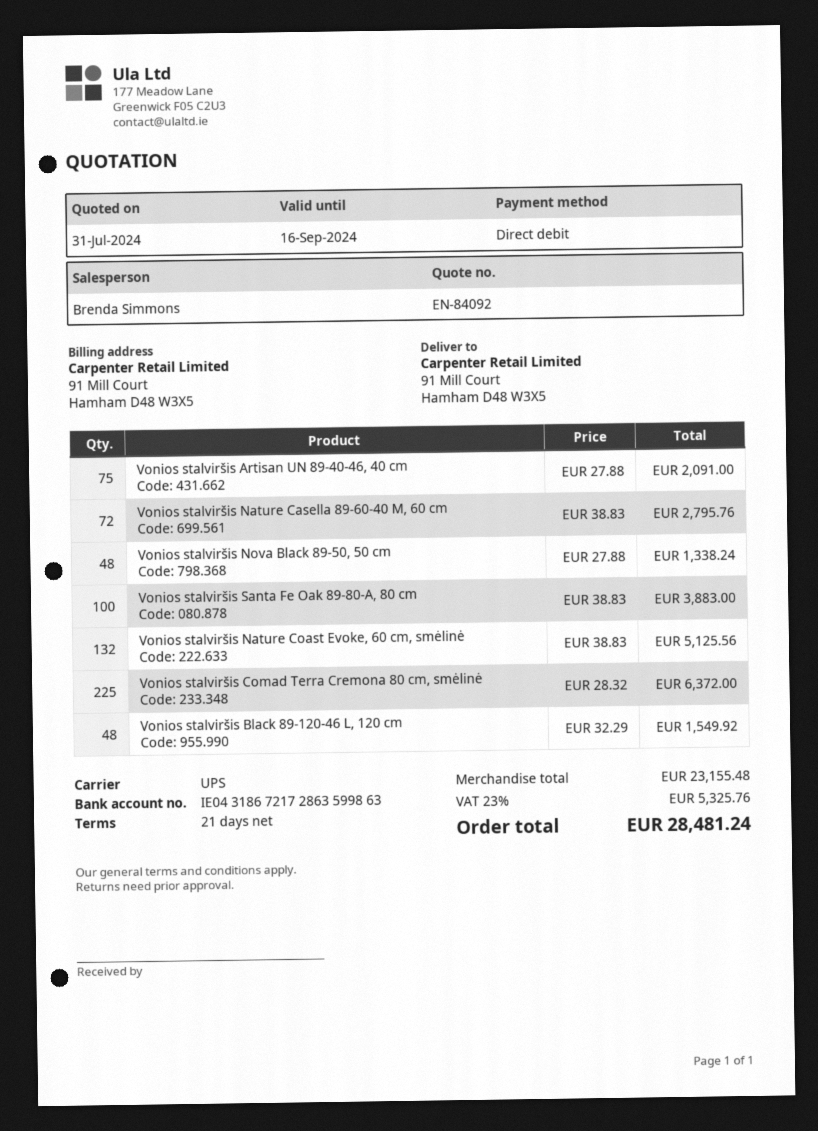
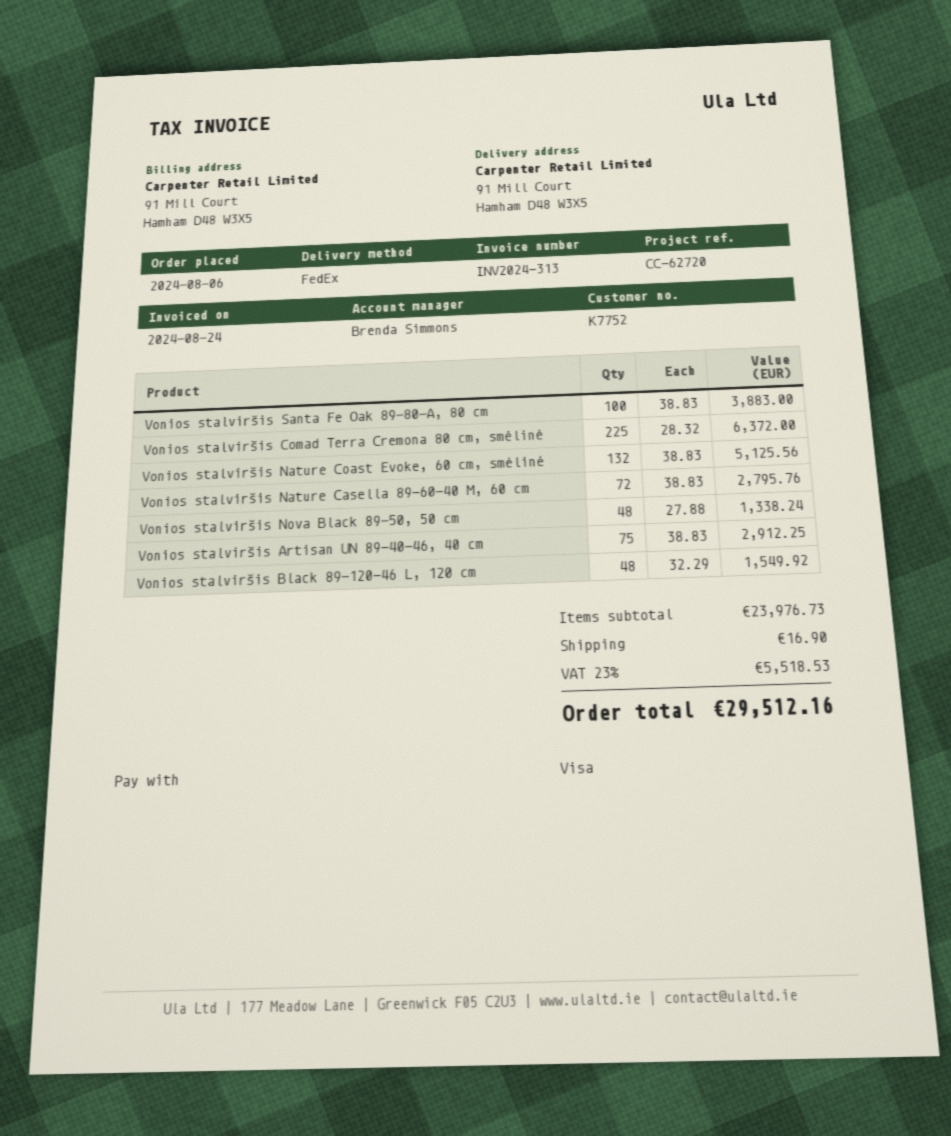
payment method: direct debit -> Visa
shipping method: UPS -> FedEx
Vonios stalviršis Artisan UN 89-40-46, 40 cm: 75 x 27.88 = 2091.00 -> 75 x 38.83 = 2912.25
subtotal: 23155.48 -> 23976.73
shipping: none -> 16.90
tax: 23% = 5325.76 -> 23% = 5518.53
total: 28481.24 -> 29512.16

